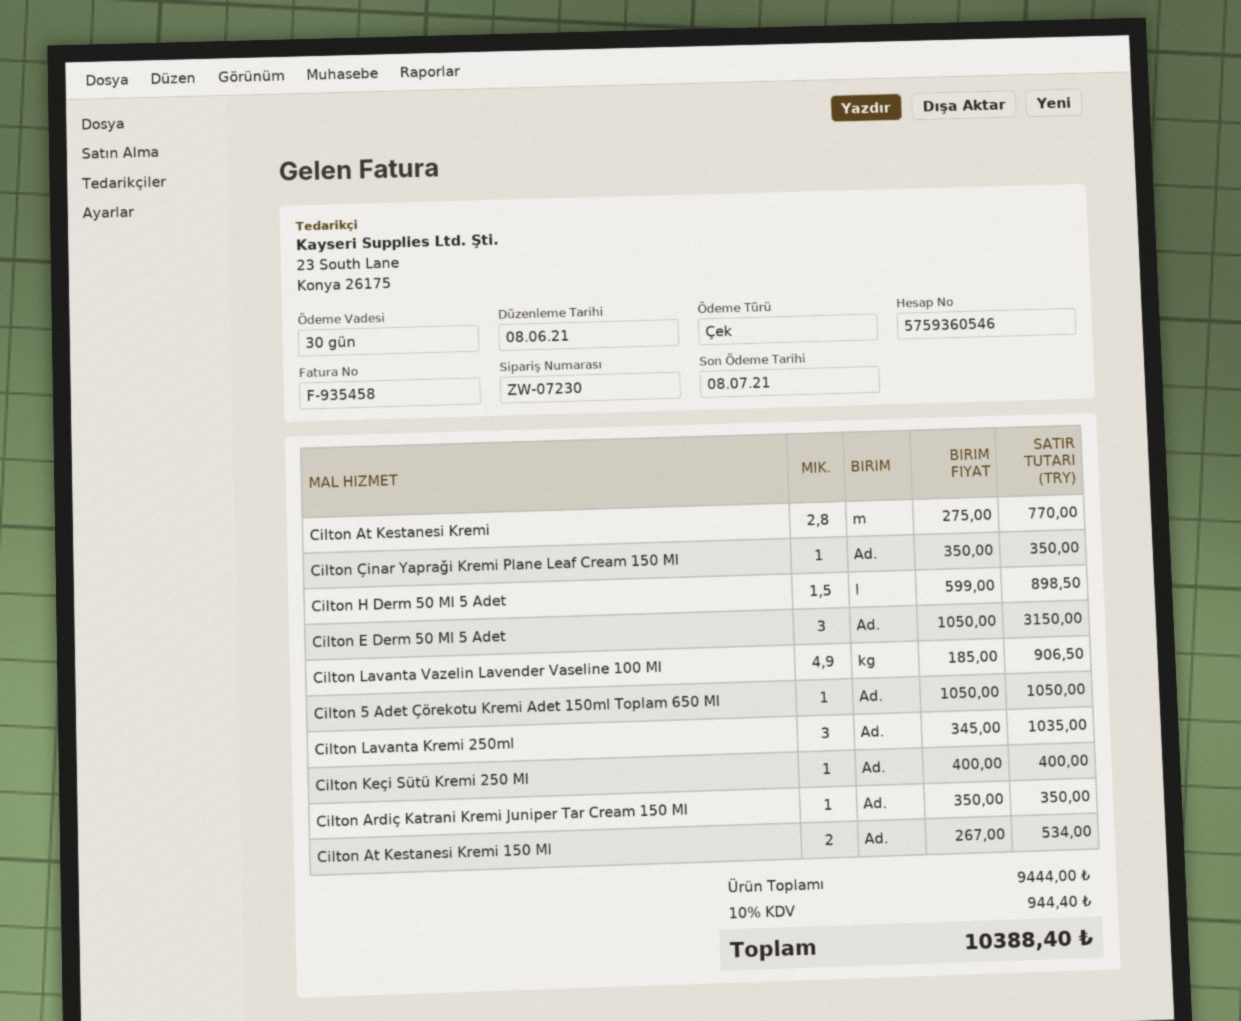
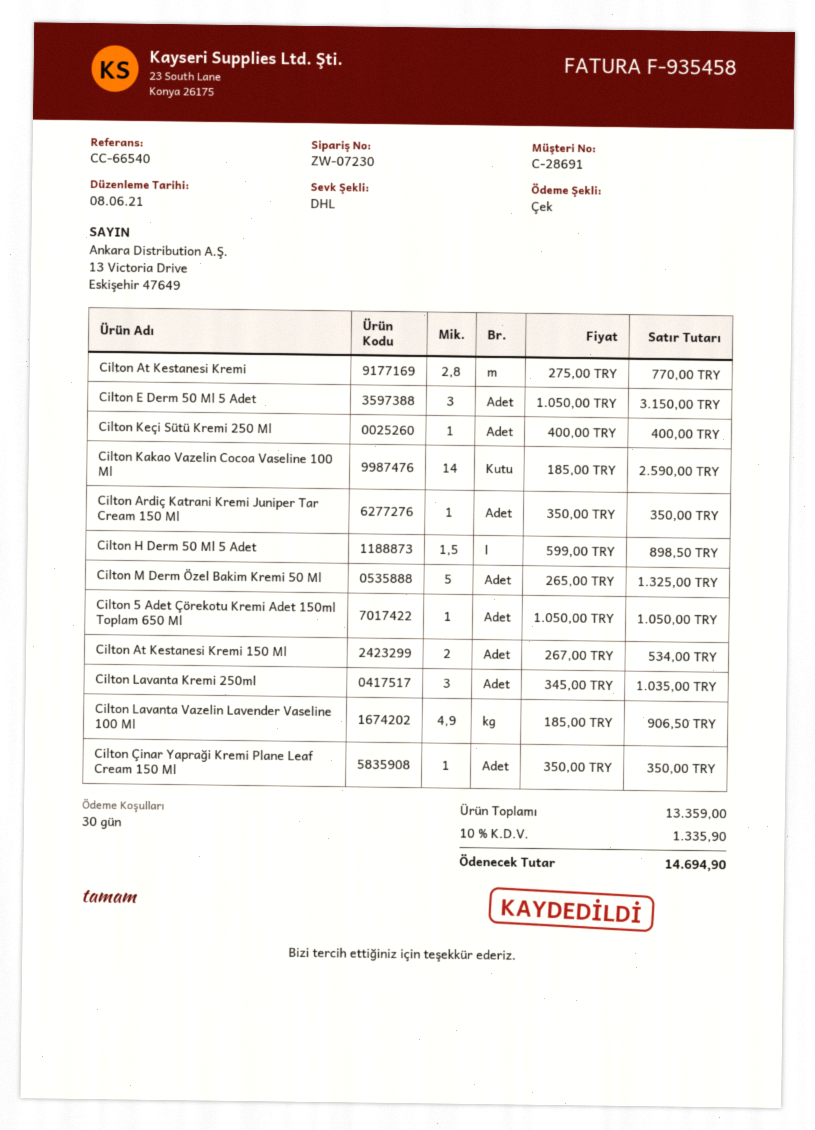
Cilton Kakao Vazelin Cocoa Vaseline 100 Ml: none -> 14 x 185.00 = 2590.00
Cilton M Derm Özel Bakim Kremi 50 Ml: none -> 5 x 265.00 = 1325.00
subtotal: 9444.00 -> 13359.00
tax: 10% = 944.40 -> 10% = 1335.90
total: 10388.40 -> 14694.90

